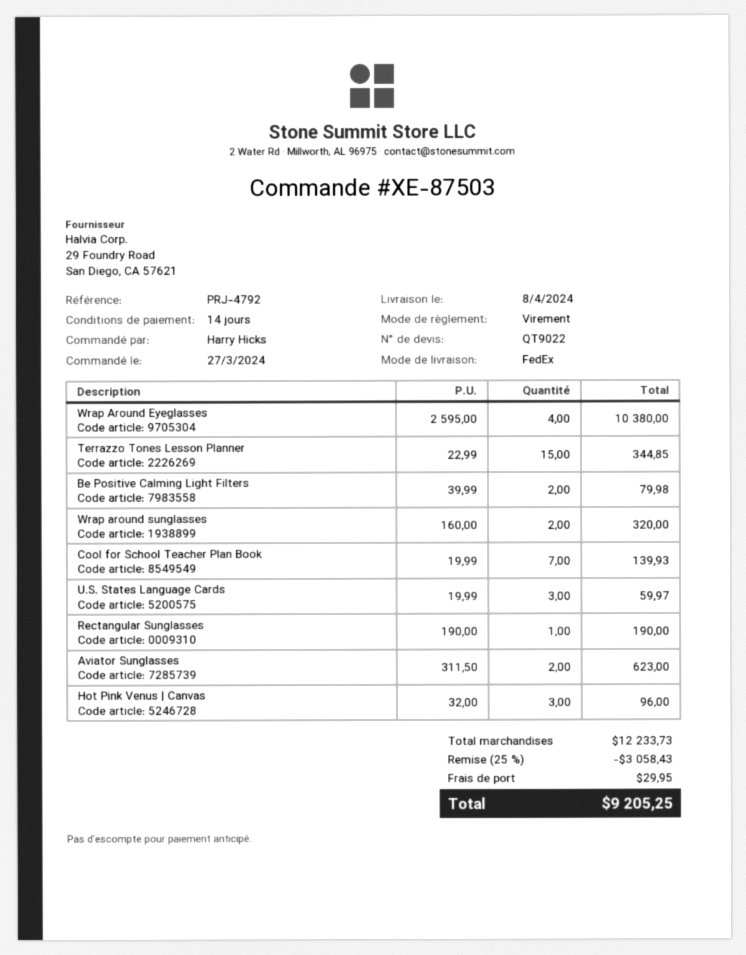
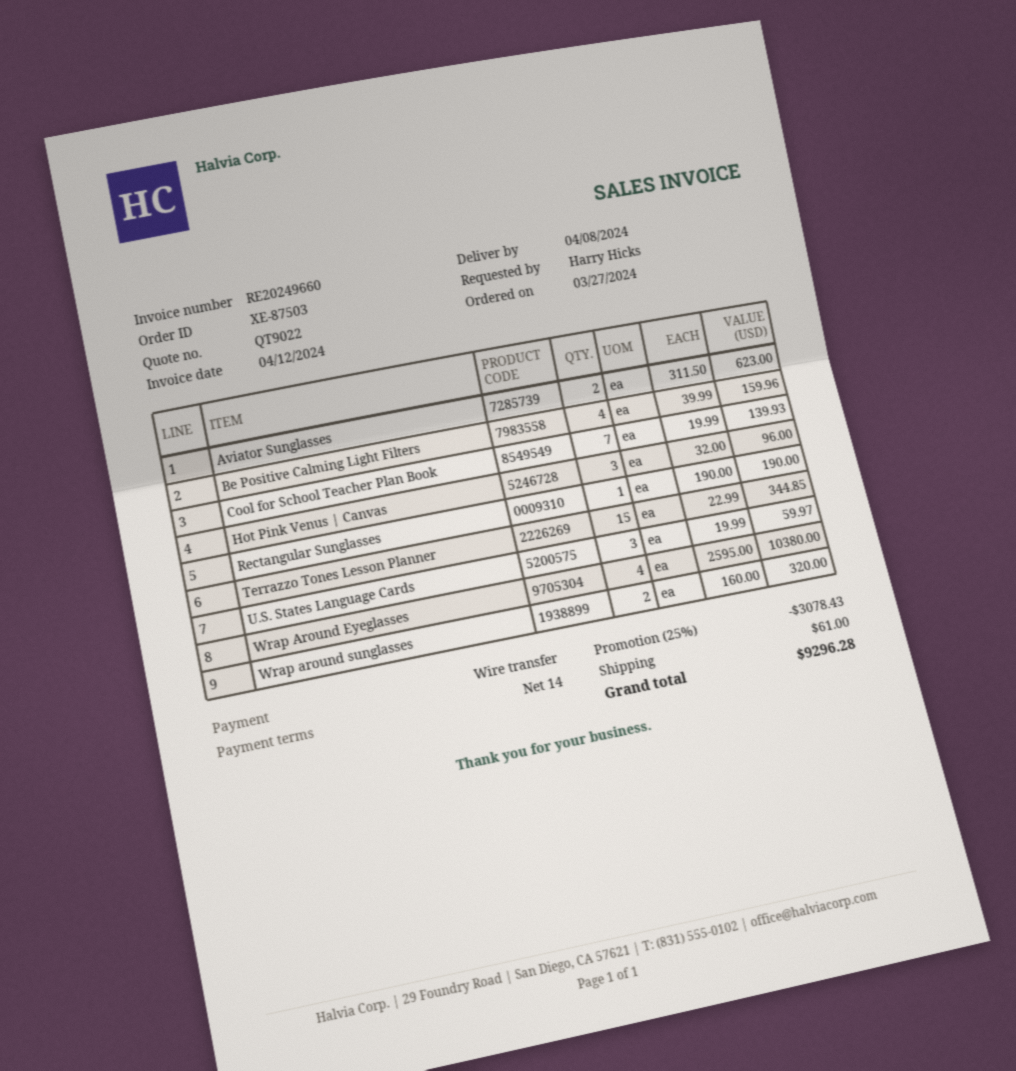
Be Positive Calming Light Filters: 2 x 39.99 = 79.98 -> 4 x 39.99 = 159.96
discount: 25% = 3058.43 -> 25% = 3078.43
shipping: 29.95 -> 61.00
total: 9205.25 -> 9296.28

